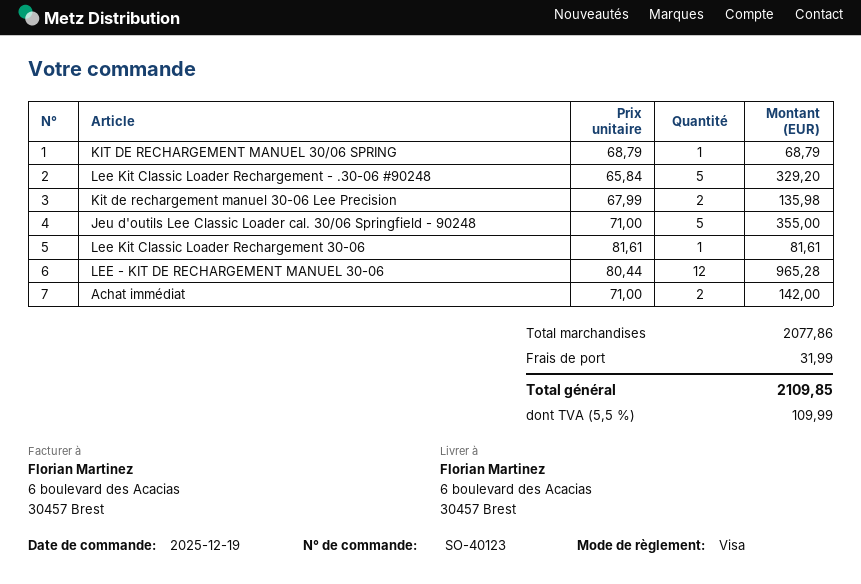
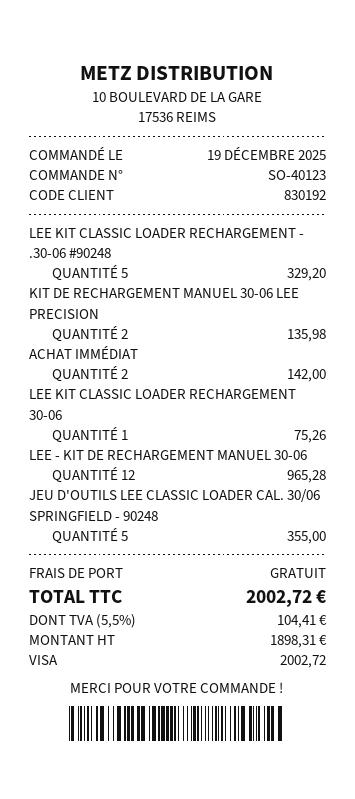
KIT DE RECHARGEMENT MANUEL 30/06 SPRING: 1 for 68.79 -> none
Lee Kit Classic Loader Rechargement 30-06: 1 for 81.61 -> 1 for 75.26
shipping: 31.99 -> 0.00
tax: 5.5% = 109.99 -> 5.5% = 104.41
total: 2109.85 -> 2002.72

